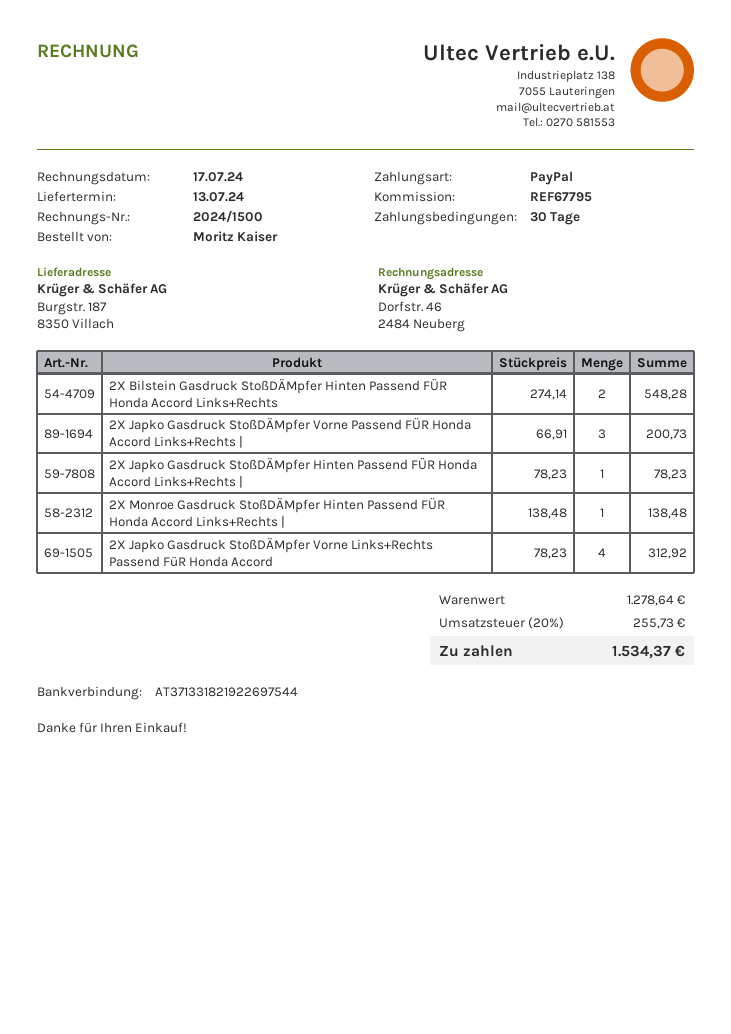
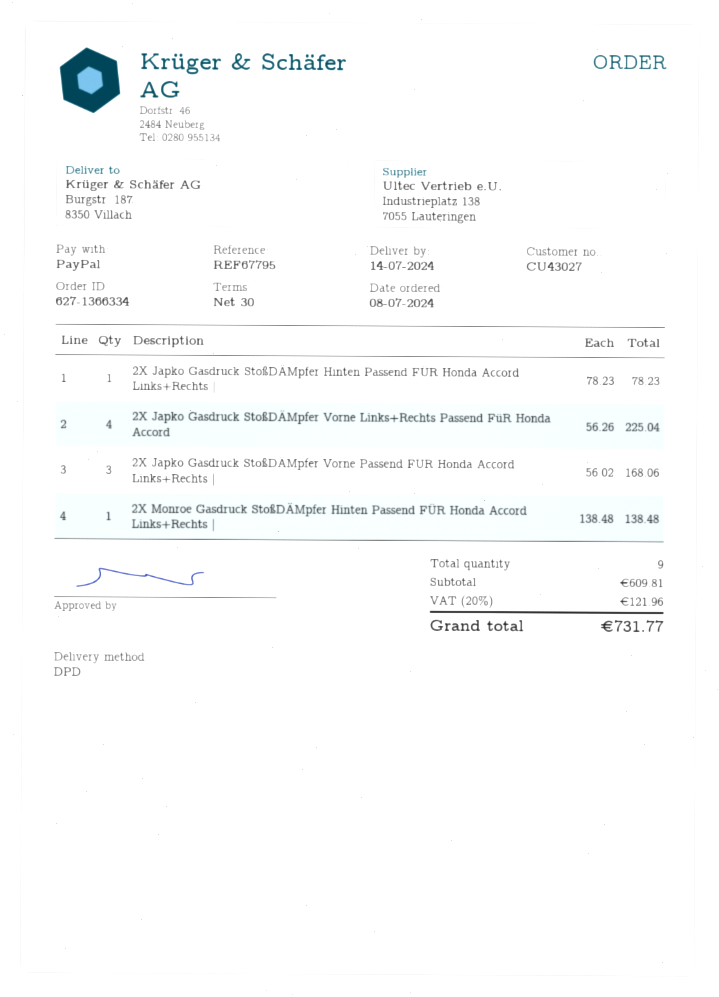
delivery date: 2024-07-13 -> 2024-07-14
2X Bilstein Gasdruck StoßDÄMpfer Hinten Passend FÜR Honda Accord Links+Rechts: 2 x 274.14 = 548.28 -> none
2X Japko Gasdruck StoßDÄMpfer Vorne Passend FÜR Honda Accord Links+Rechts |: 3 x 66.91 = 200.73 -> 3 x 56.02 = 168.06
2X Japko Gasdruck StoßDÄMpfer Vorne Links+Rechts Passend FüR Honda Accord: 4 x 78.23 = 312.92 -> 4 x 56.26 = 225.04
subtotal: 1278.64 -> 609.81
tax: 20% = 255.73 -> 20% = 121.96
total: 1534.37 -> 731.77

